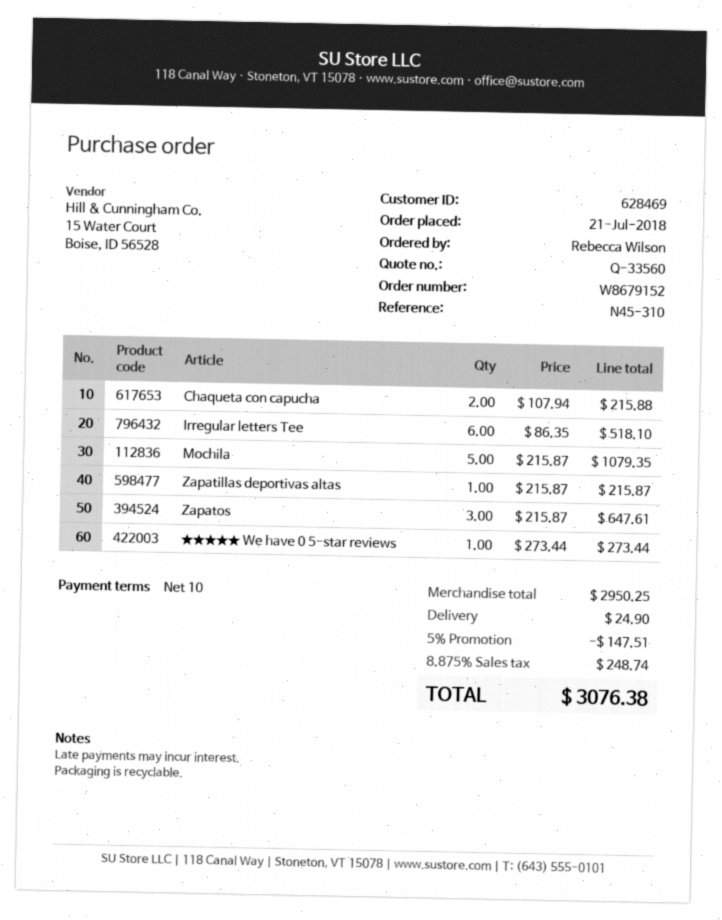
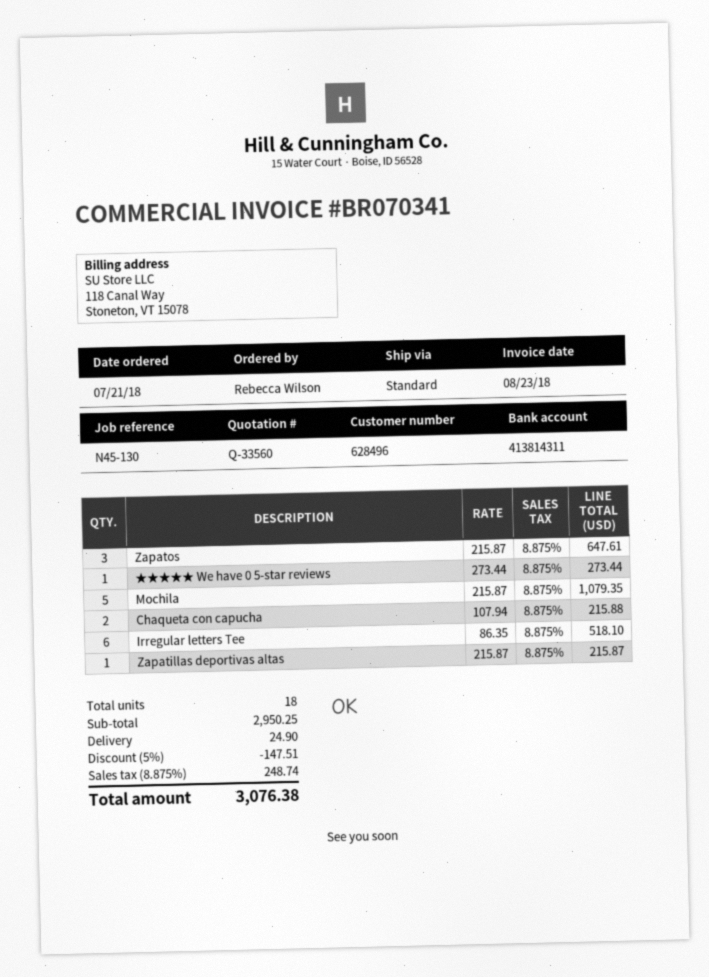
customer number: 628469 -> 628496
reference: N45-310 -> N45-130

